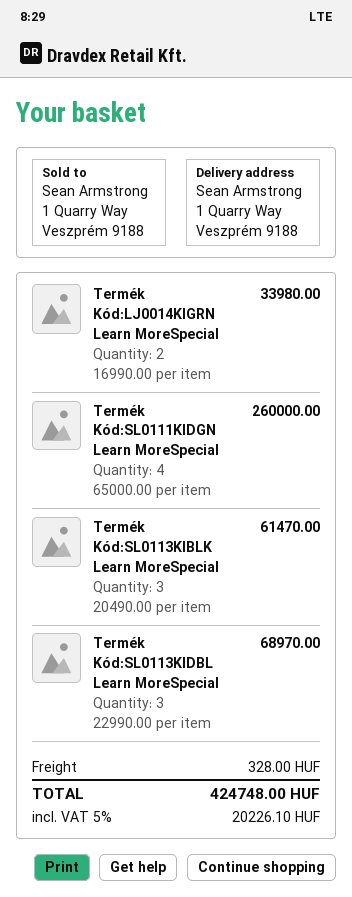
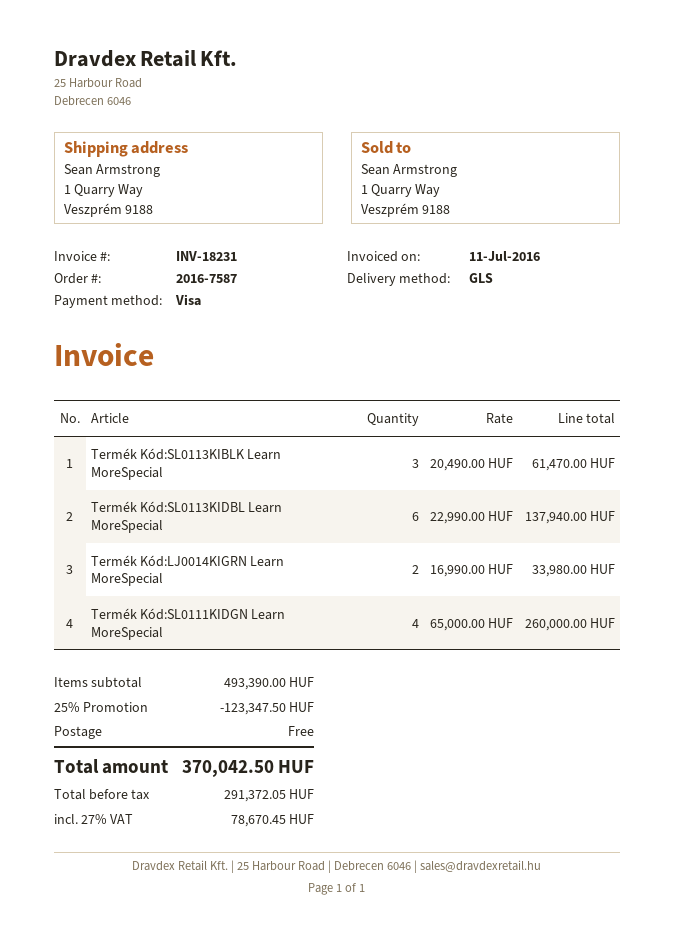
Termék Kód:SL0113KIDBL Learn MoreSpecial: 3 x 22990.00 = 68970.00 -> 6 x 22990.00 = 137940.00
discount: none -> 25% = 123347.50
shipping: 328.00 -> 0.00
tax: 5% = 20226.10 -> 27% = 78670.45
total: 424748.00 -> 370042.50

